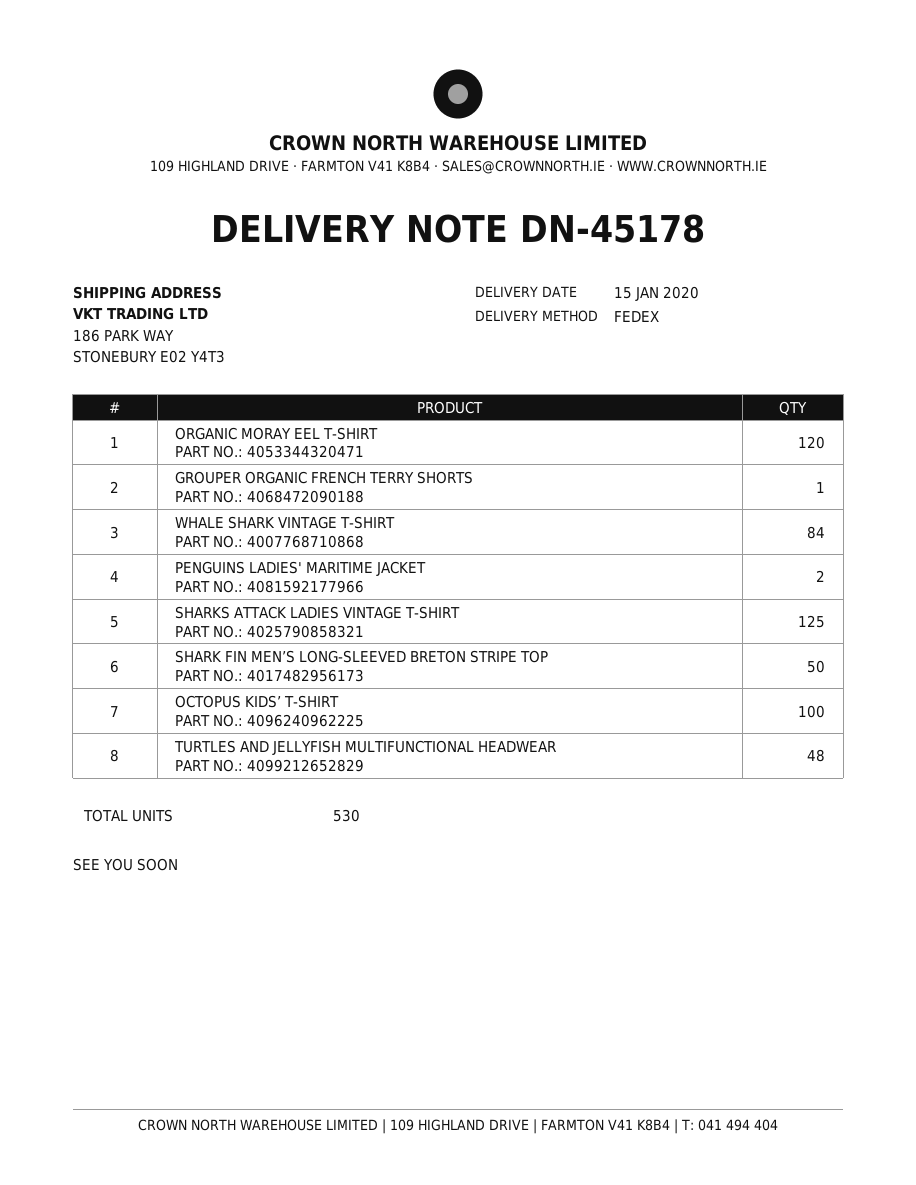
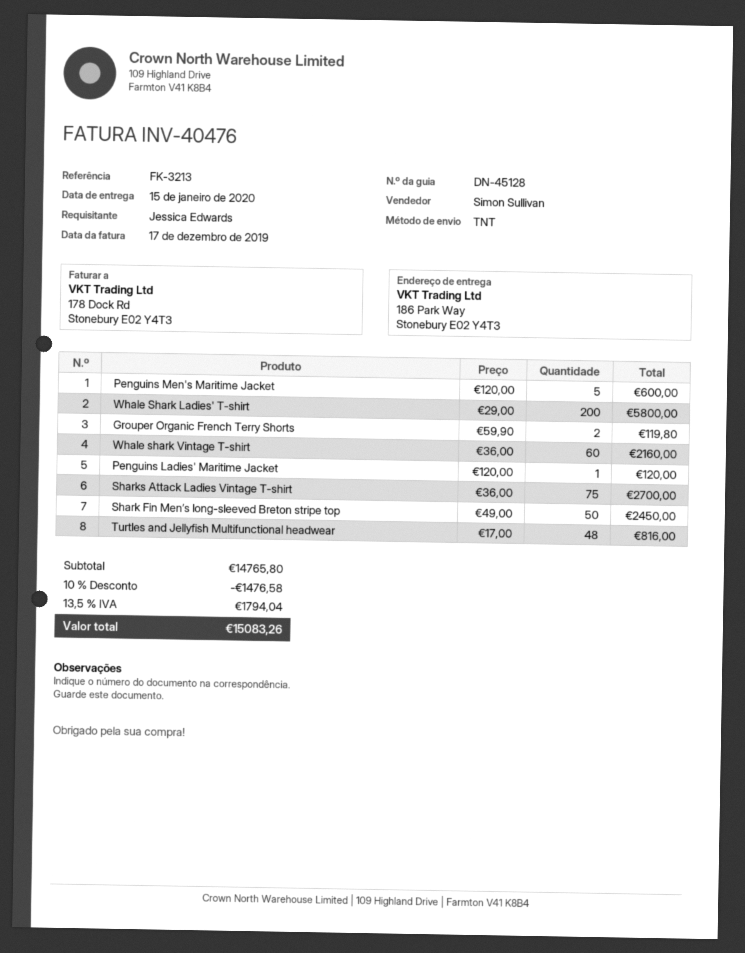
delivery note number: DN-45178 -> DN-45128
shipping method: FedEx -> TNT
ORGANIC MORAY EEL T-SHIRT: 120 -> none
GROUPER ORGANIC FRENCH TERRY SHORTS: 1 -> 2
WHALE SHARK VINTAGE T-SHIRT: 84 -> 60
PENGUINS LADIES' MARITIME JACKET: 2 -> 1
SHARKS ATTACK LADIES VINTAGE T-SHIRT: 125 -> 75
OCTOPUS KIDS’ T-SHIRT: 100 -> none
Penguins Men's Maritime Jacket: none -> 5
Whale Shark Ladies' T-shirt: none -> 200

